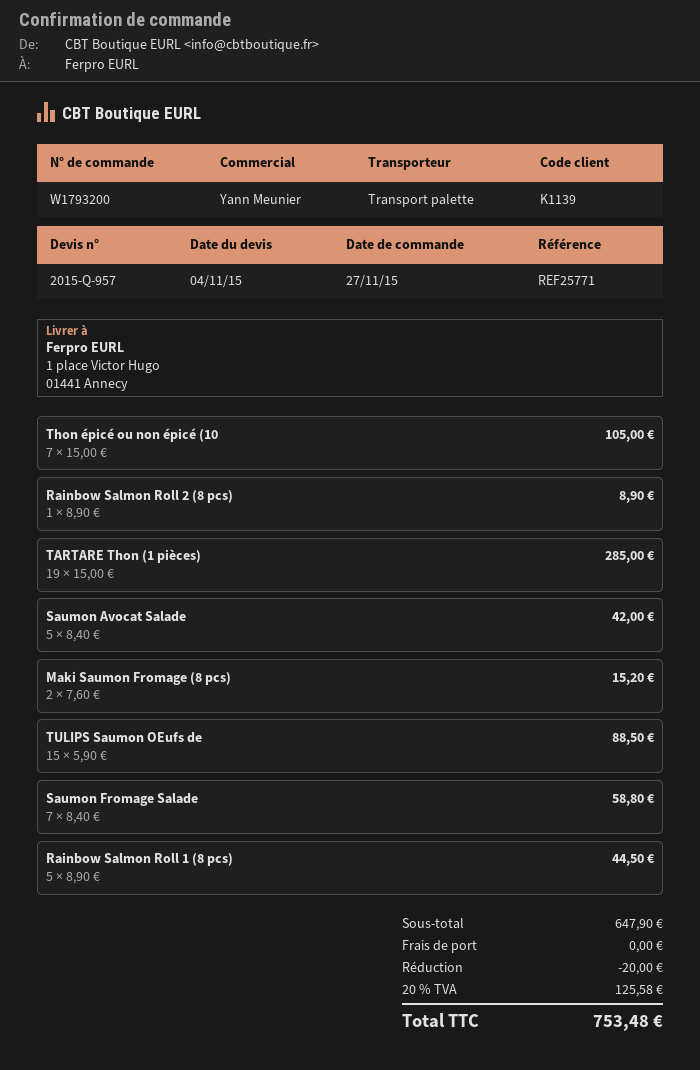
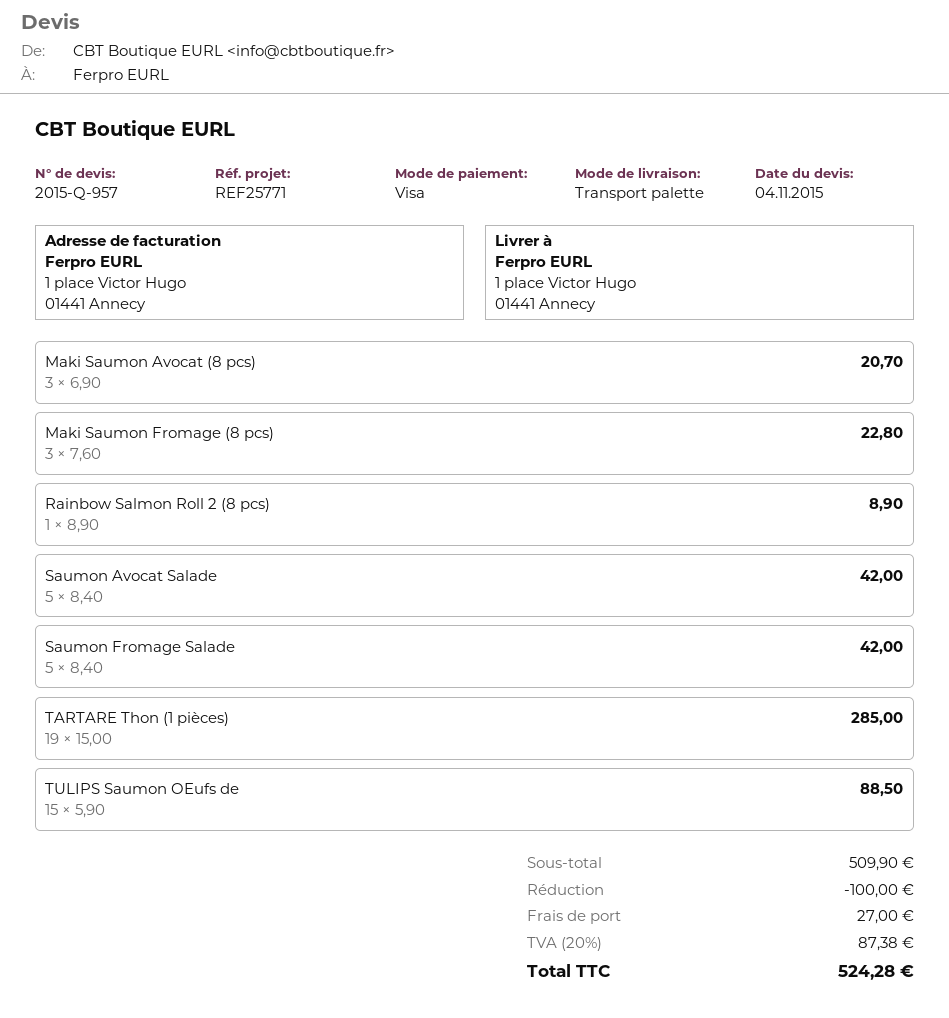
Thon épicé ou non épicé (10: 7 x 15.00 = 105.00 -> none
Maki Saumon Fromage (8 pcs): 2 x 7.60 = 15.20 -> 3 x 7.60 = 22.80
Saumon Fromage Salade: 7 x 8.40 = 58.80 -> 5 x 8.40 = 42.00
Rainbow Salmon Roll 1 (8 pcs): 5 x 8.90 = 44.50 -> none
Maki Saumon Avocat (8 pcs): none -> 3 x 6.90 = 20.70
subtotal: 647.90 -> 509.90
discount: 20.00 -> 100.00
shipping: 0.00 -> 27.00
tax: 20% = 125.58 -> 20% = 87.38
total: 753.48 -> 524.28

